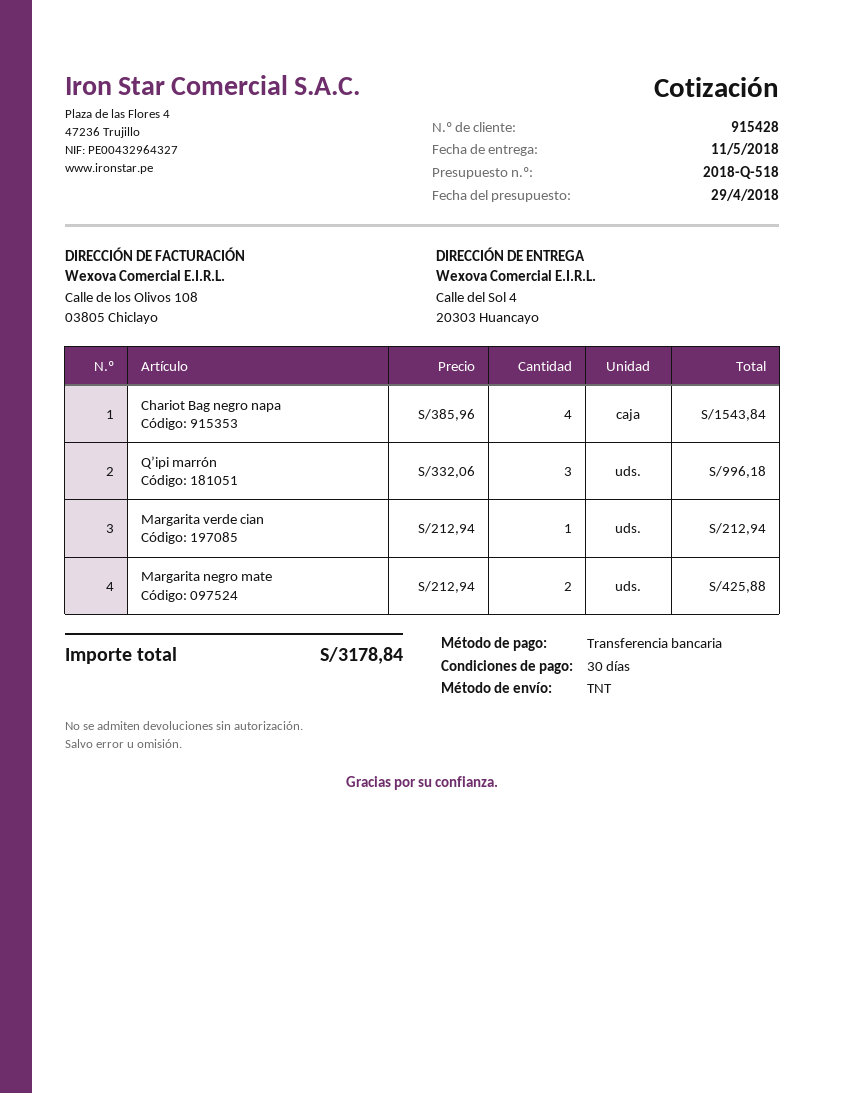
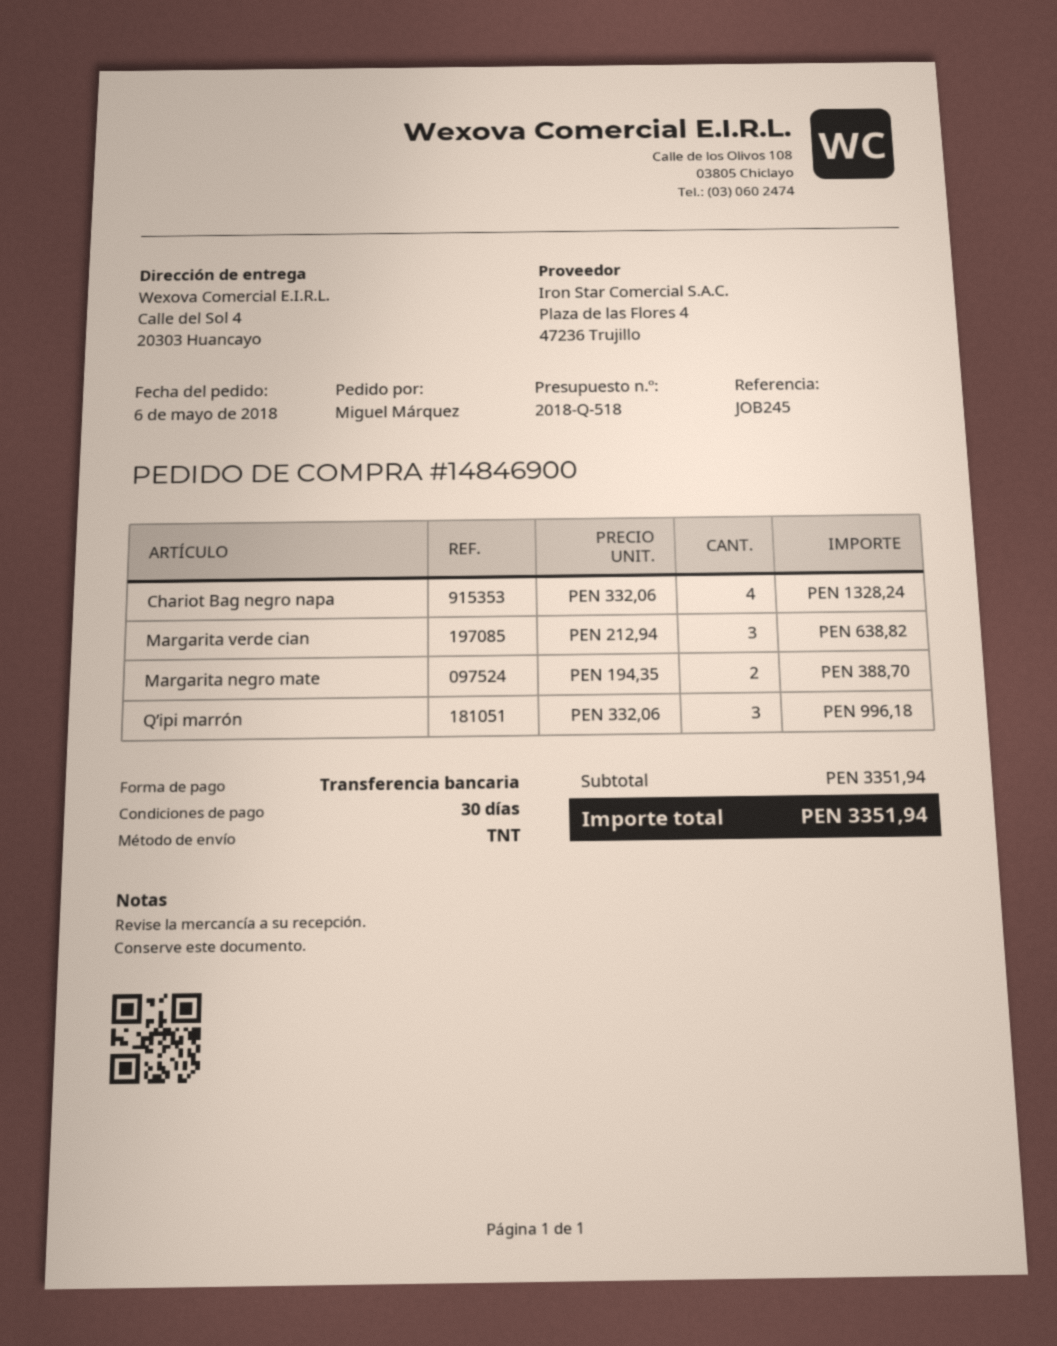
Chariot Bag negro napa: 4 x 385.96 = 1543.84 -> 4 x 332.06 = 1328.24
Margarita verde cian: 1 x 212.94 = 212.94 -> 3 x 212.94 = 638.82
Margarita negro mate: 2 x 212.94 = 425.88 -> 2 x 194.35 = 388.70
total: 3178.84 -> 3351.94

